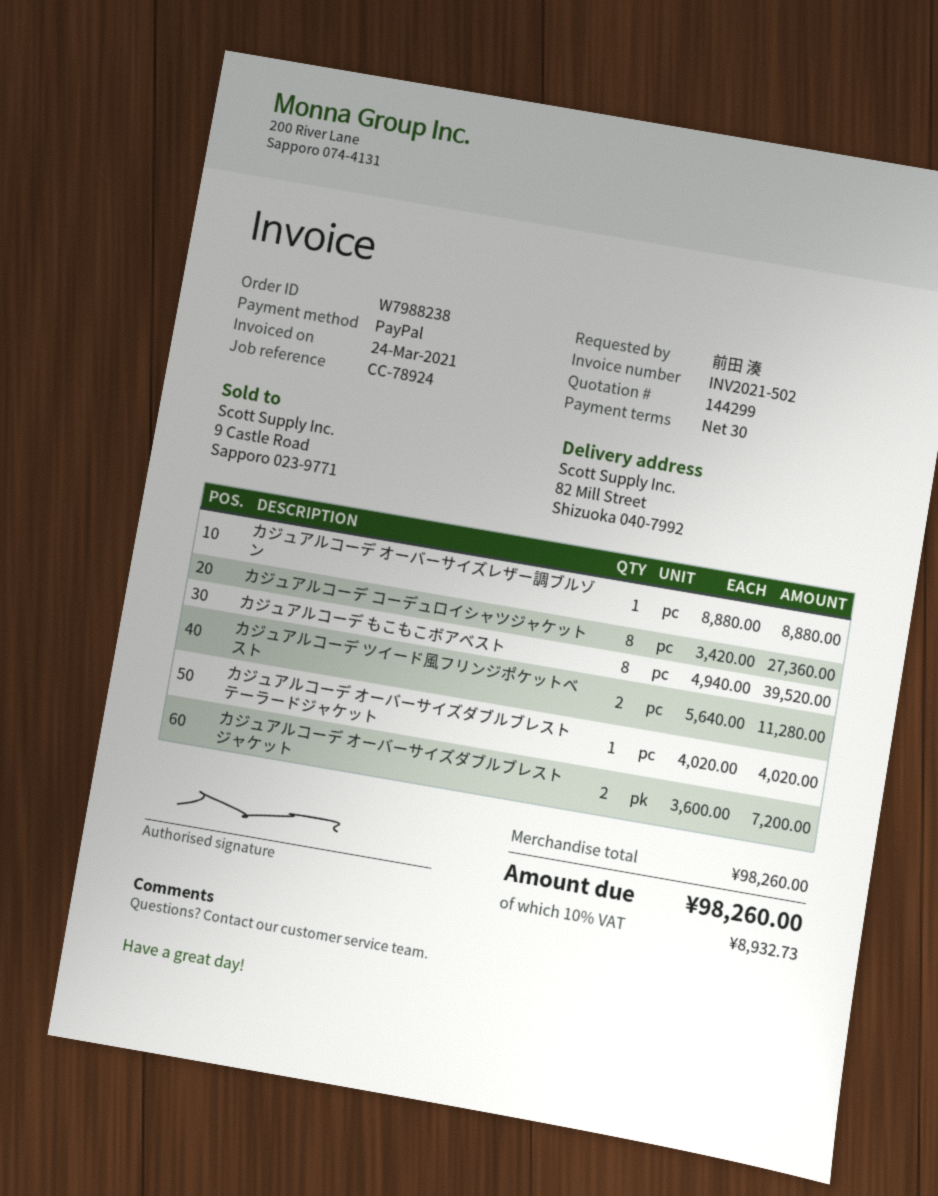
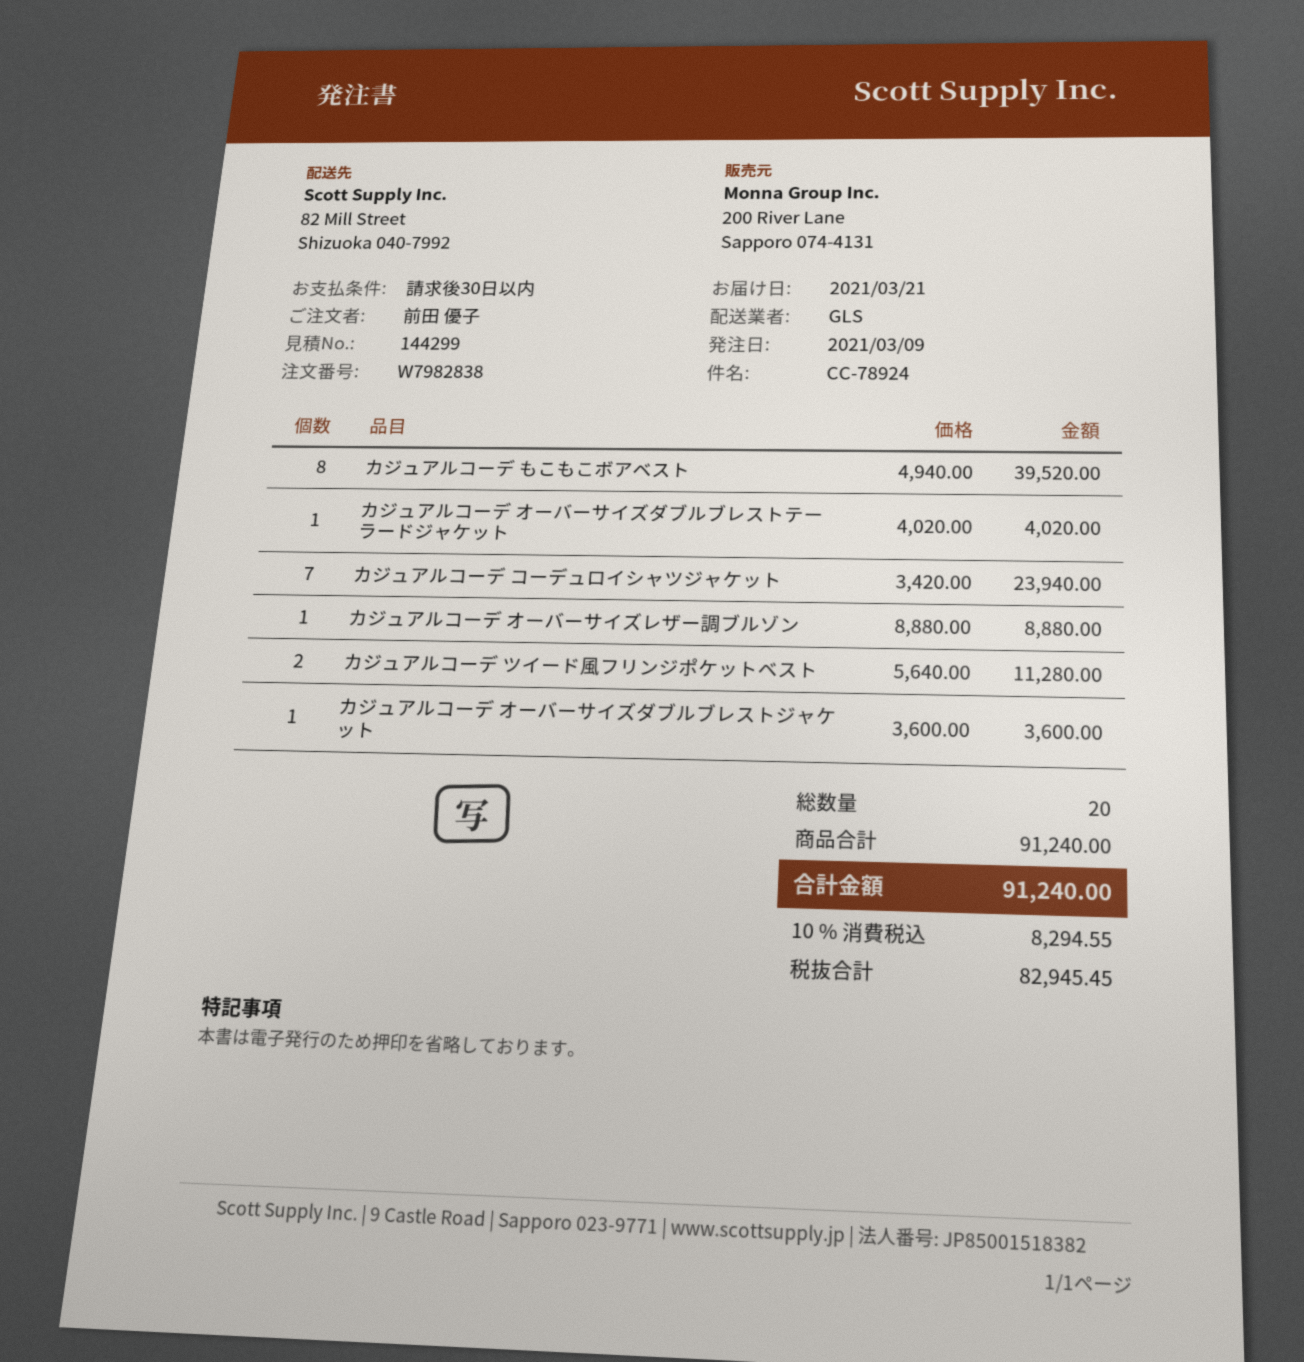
order number: W7988238 -> W7982838
ordered by: 前田 湊 -> 前田 優子
カジュアルコーデ コーデュロイシャツジャケット: 8 x 3420.00 = 27360.00 -> 7 x 3420.00 = 23940.00
カジュアルコーデ オーバーサイズダブルブレストジャケット: 2 x 3600.00 = 7200.00 -> 1 x 3600.00 = 3600.00
subtotal: 98260.00 -> 91240.00
tax: 10% = 8932.73 -> 10% = 8294.55
total: 98260.00 -> 91240.00

